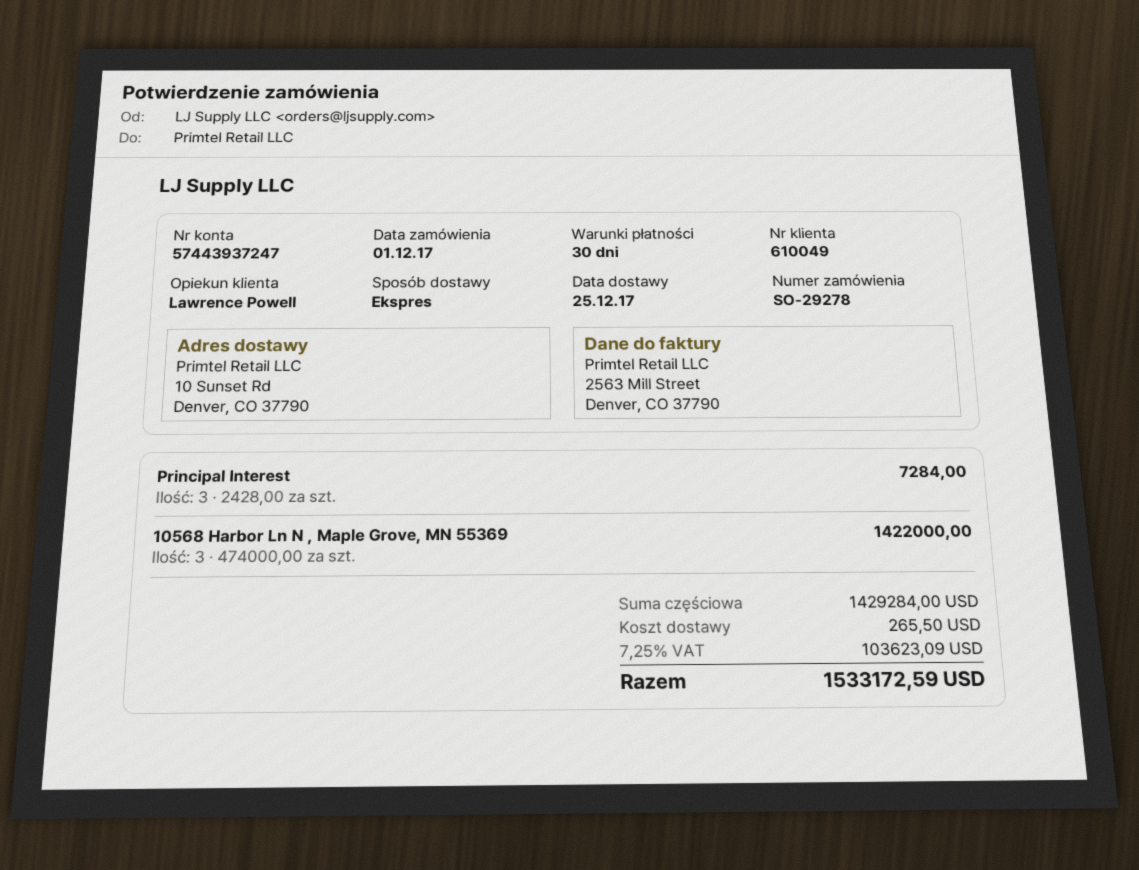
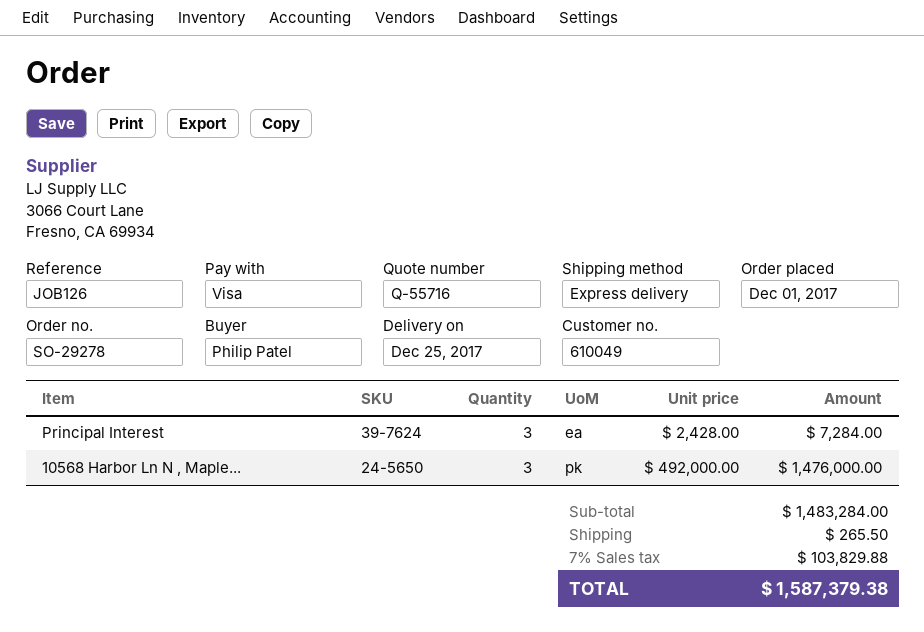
10568 Harbor Ln N , Maple Grove, MN 55369: 3 x 474000.00 = 1422000.00 -> 3 x 492000.00 = 1476000.00
subtotal: 1429284.00 -> 1483284.00
tax: 7.25% = 103623.09 -> 7% = 103829.88
total: 1533172.59 -> 1587379.38

